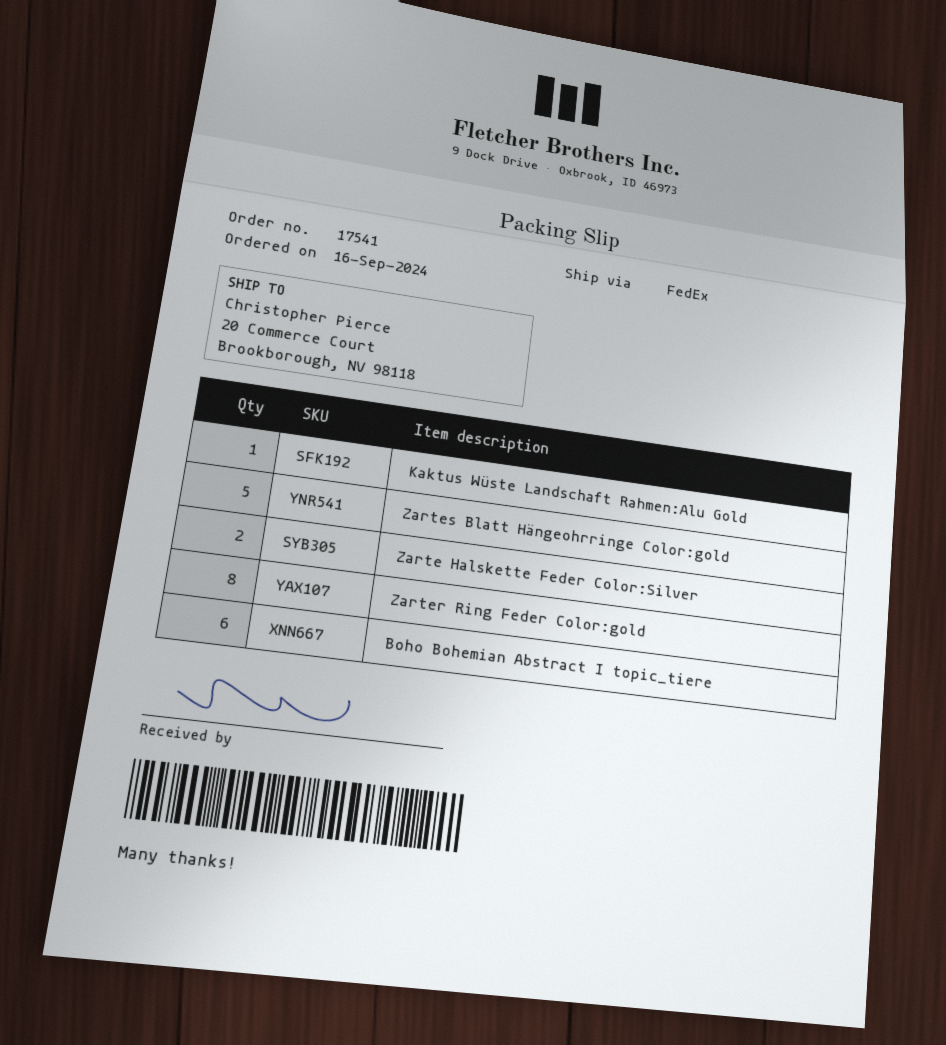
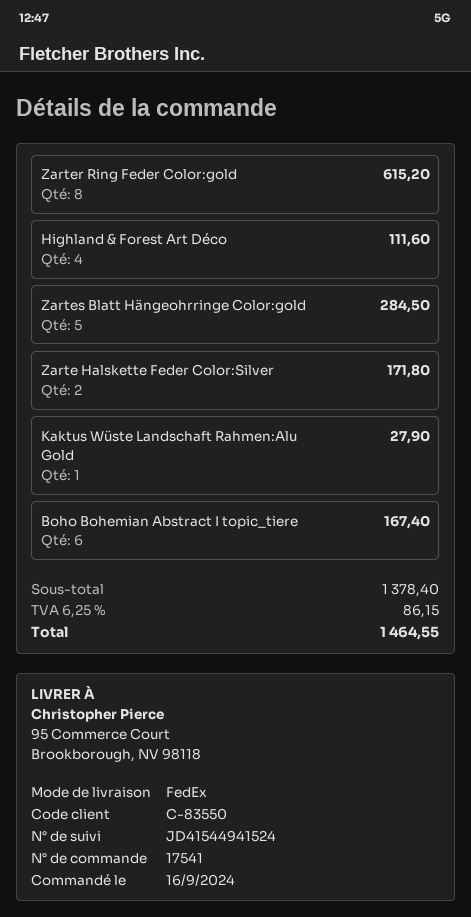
ship to: 20 Commerce Court, Brookborough, NV 98118 -> 95 Commerce Court, Brookborough, NV 98118
Highland & Forest Art Déco: none -> 4

